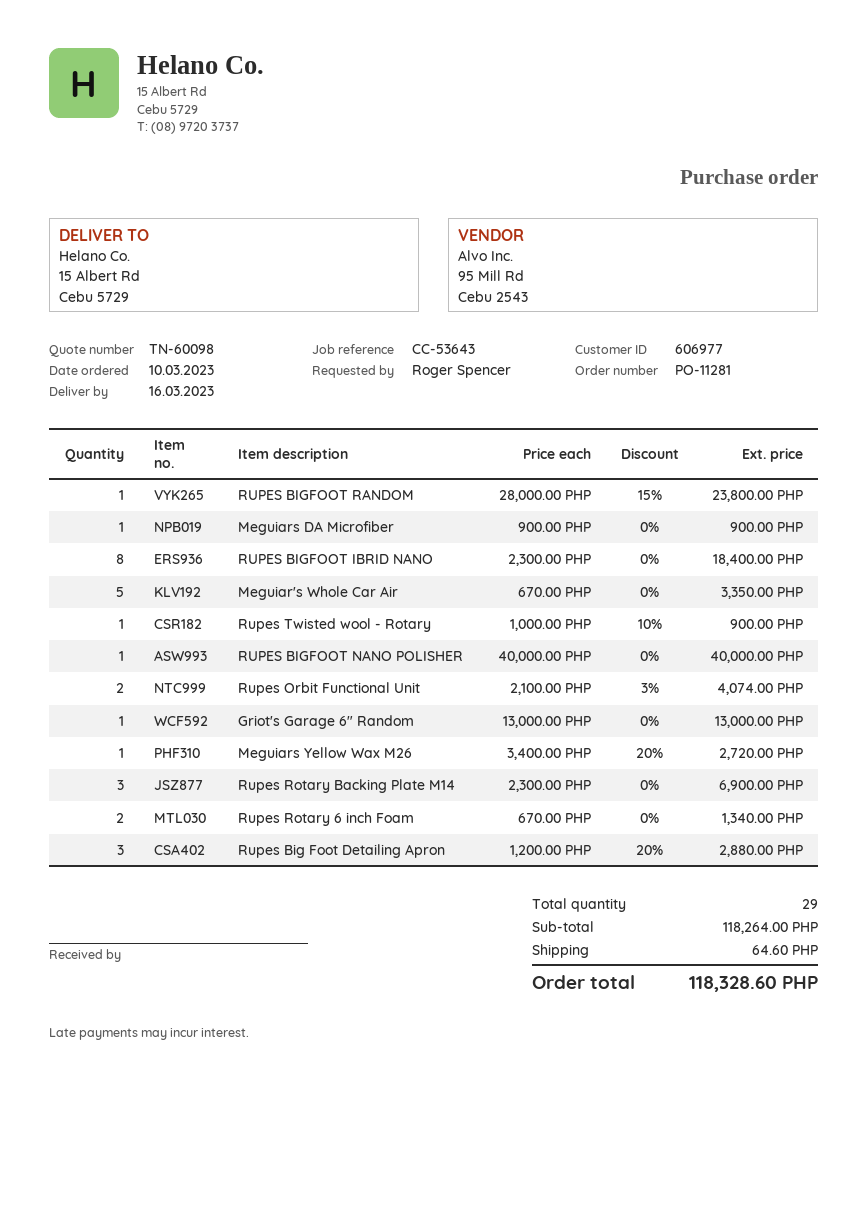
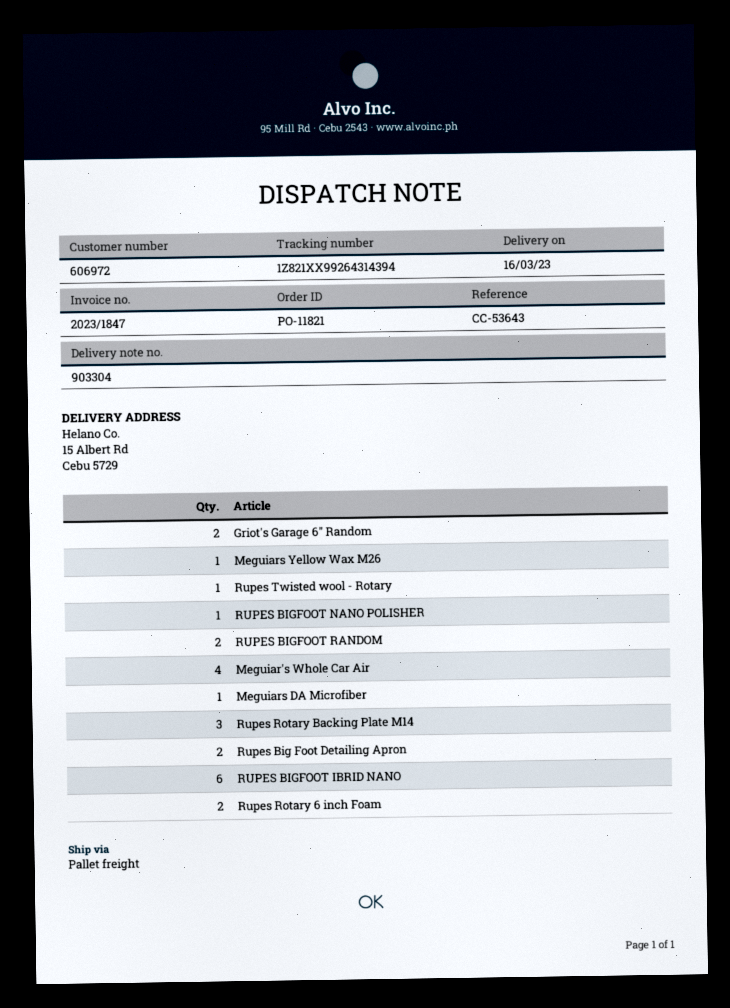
order number: PO-11281 -> PO-11821
customer number: 606977 -> 606972
RUPES BIGFOOT RANDOM: 1 -> 2
RUPES BIGFOOT IBRID NANO: 8 -> 6
Meguiar's Whole Car Air: 5 -> 4
Rupes Orbit Functional Unit: 2 -> none
Griot's Garage 6" Random: 1 -> 2
Rupes Big Foot Detailing Apron: 3 -> 2

